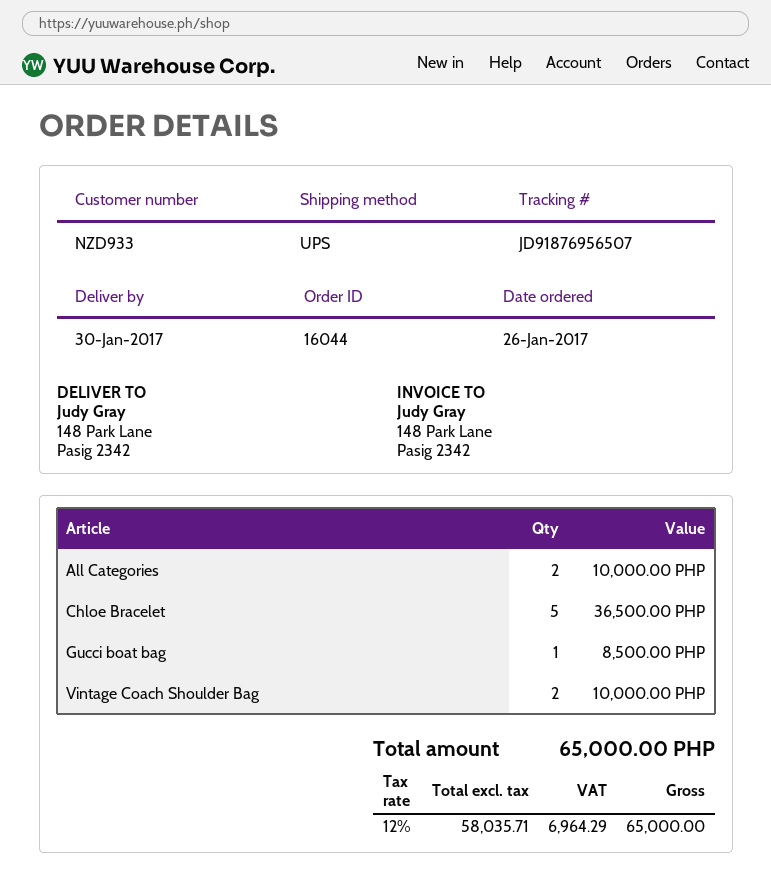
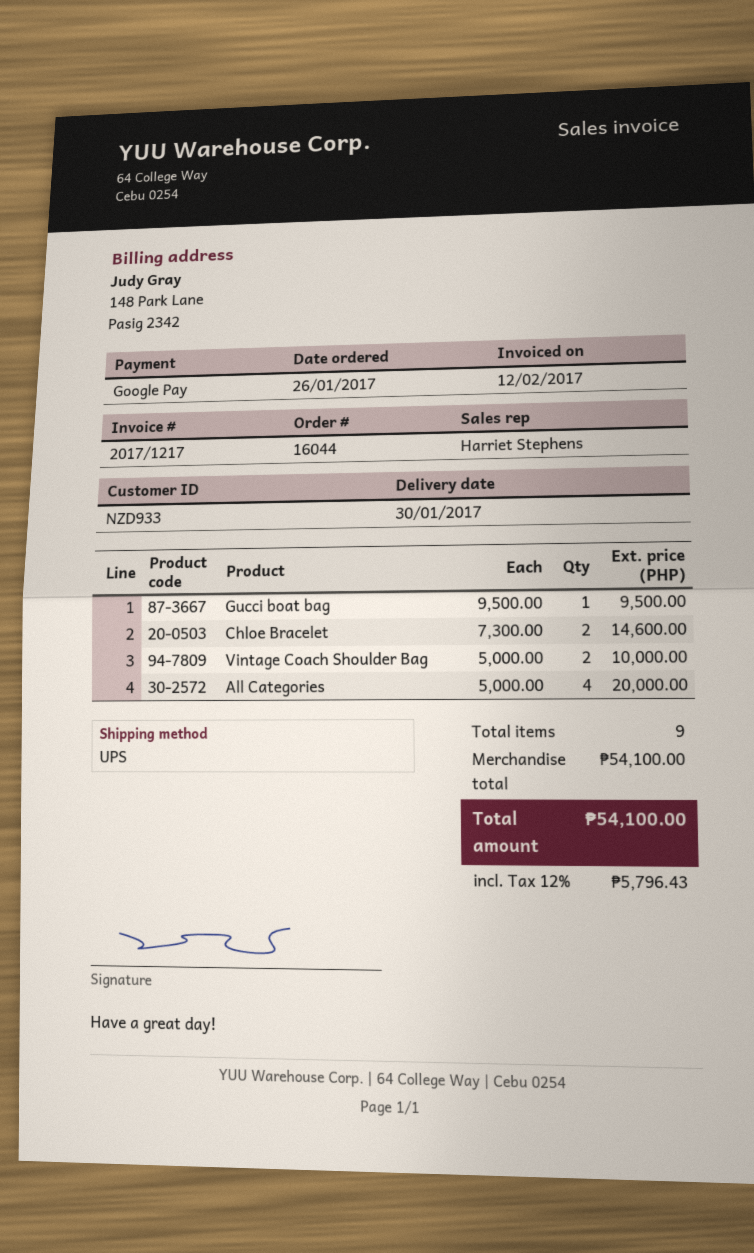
All Categories: 2 for 10000.00 -> 4 for 20000.00
Chloe Bracelet: 5 for 36500.00 -> 2 for 14600.00
Gucci boat bag: 1 for 8500.00 -> 1 for 9500.00
tax: 12% = 6964.29 -> 12% = 5796.43
total: 65000.00 -> 54100.00

